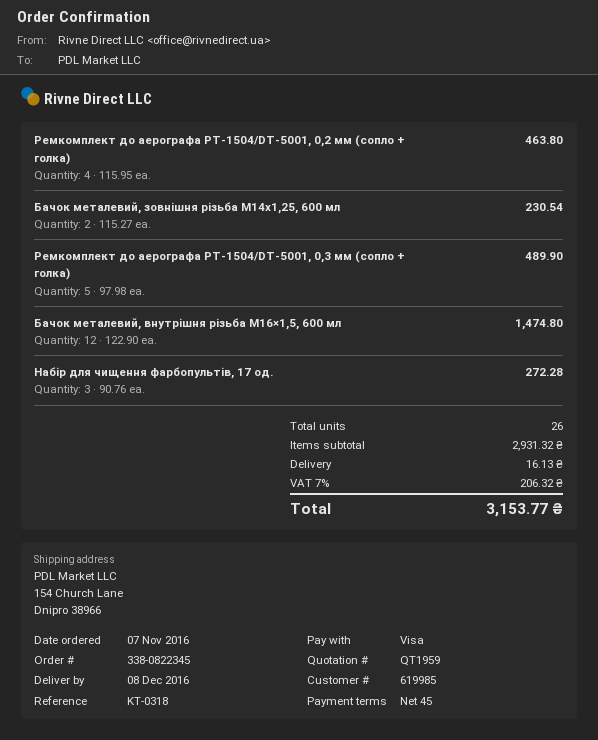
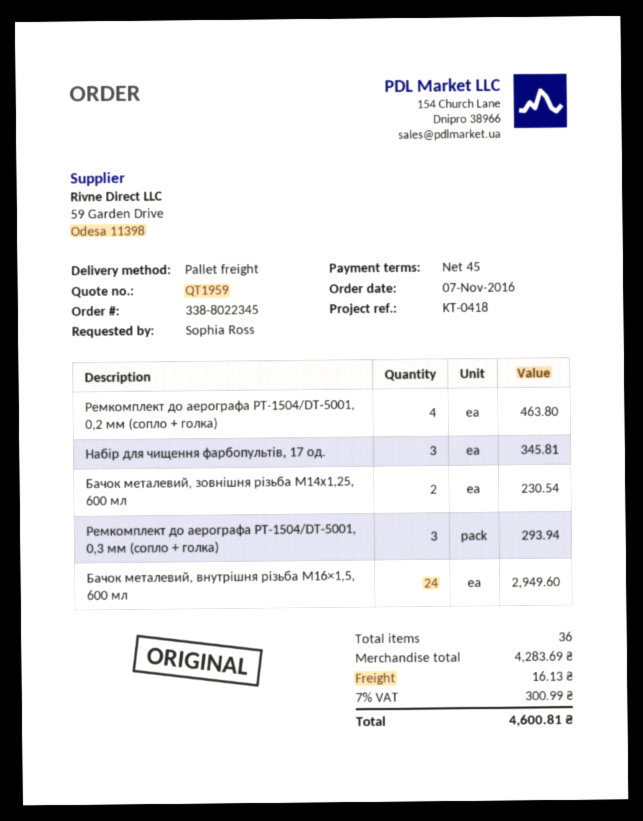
order number: 338-0822345 -> 338-8022345
reference: KT-0318 -> KT-0418
Ремкомплект до аерографа PT-1504/DT-5001, 0,3 мм (сопло + голка): 5 for 489.90 -> 3 for 293.94
Бачок металевий, внутрішня різьба М16×1,5, 600 мл: 12 for 1474.80 -> 24 for 2949.60
Набір для чищення фарбопультів, 17 од.: 3 for 272.28 -> 3 for 345.81
total quantity: 26 -> 36
subtotal: 2931.32 -> 4283.69
tax: 7% = 206.32 -> 7% = 300.99
total: 3153.77 -> 4600.81

